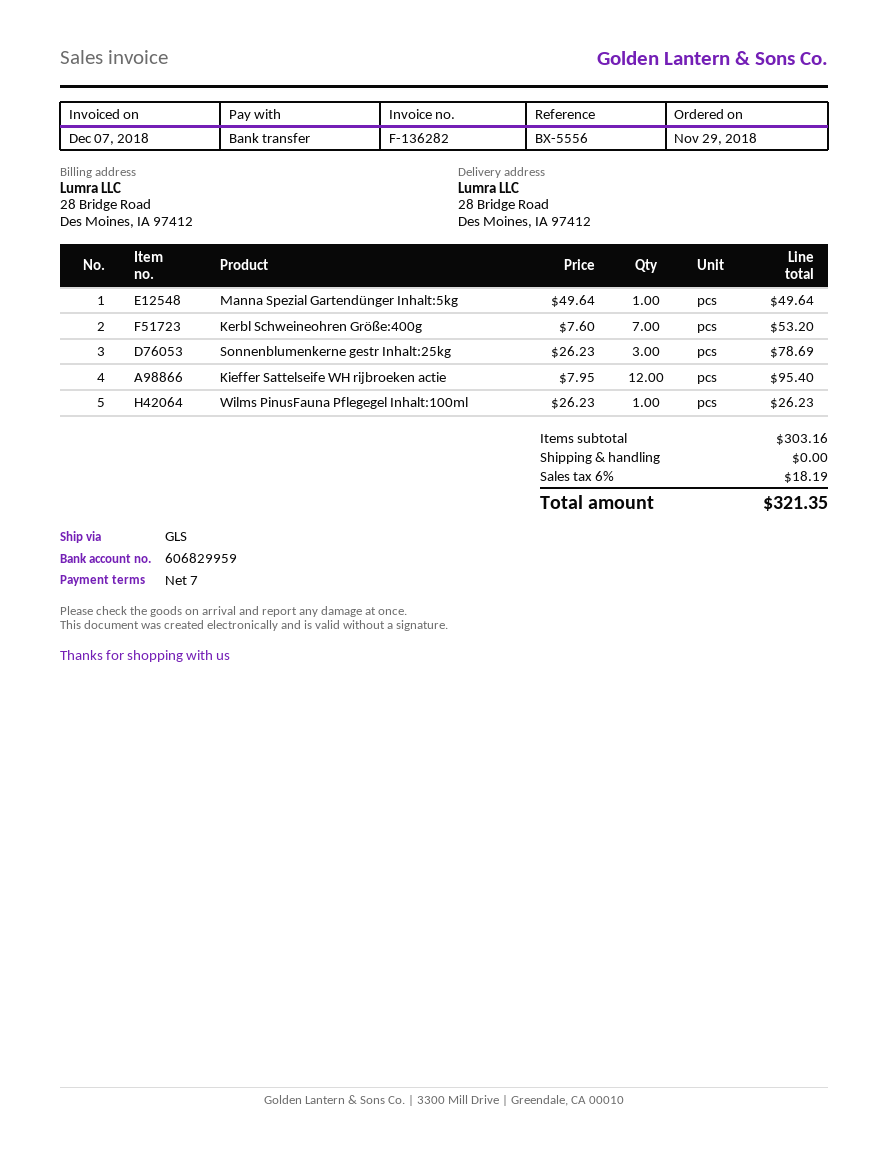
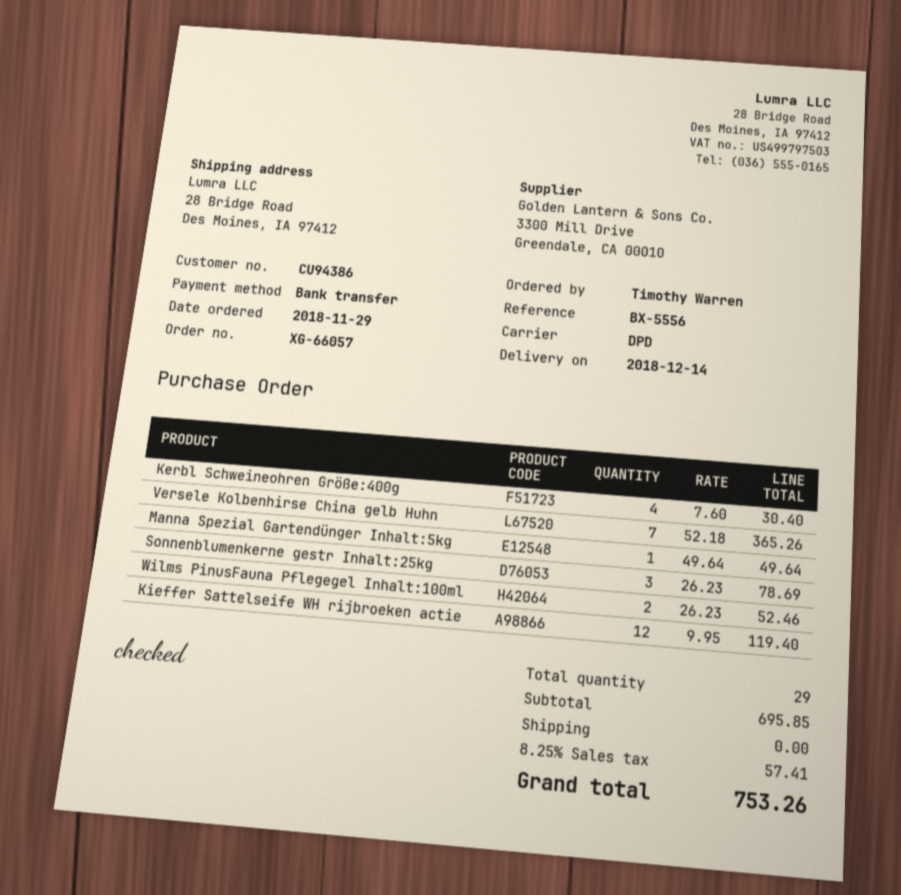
shipping method: GLS -> DPD
Kerbl Schweineohren Größe:400g: 7 x 7.60 = 53.20 -> 4 x 7.60 = 30.40
Kieffer Sattelseife WH rijbroeken actie: 12 x 7.95 = 95.40 -> 12 x 9.95 = 119.40
Wilms PinusFauna Pflegegel Inhalt:100ml: 1 x 26.23 = 26.23 -> 2 x 26.23 = 52.46
Versele Kolbenhirse China gelb Huhn: none -> 7 x 52.18 = 365.26
subtotal: 303.16 -> 695.85
tax: 6% = 18.19 -> 8.25% = 57.41
total: 321.35 -> 753.26

